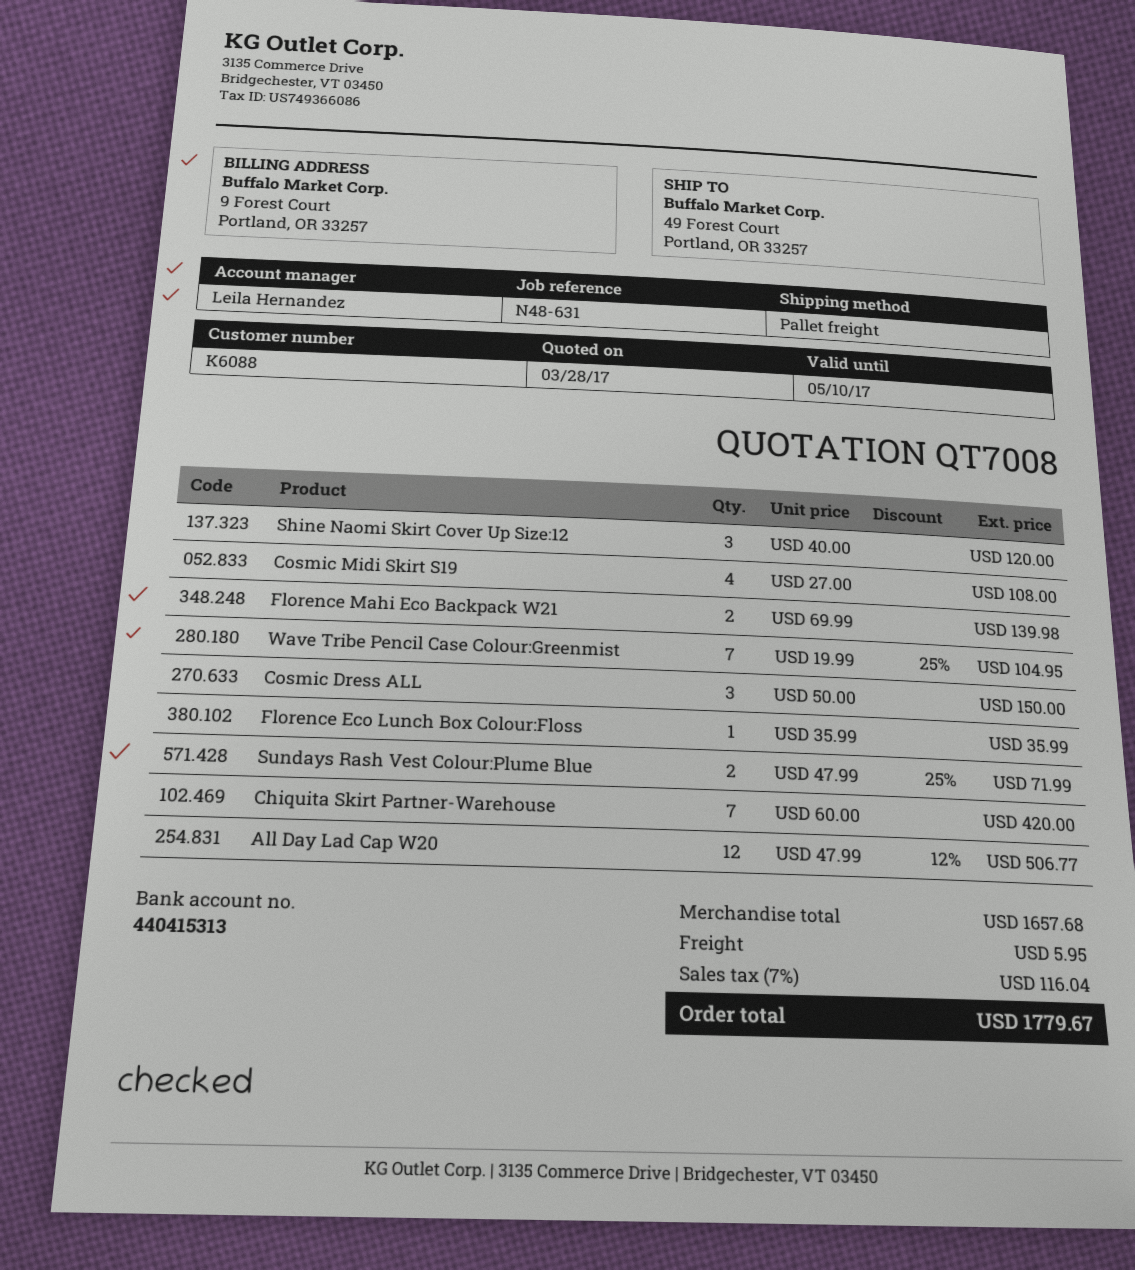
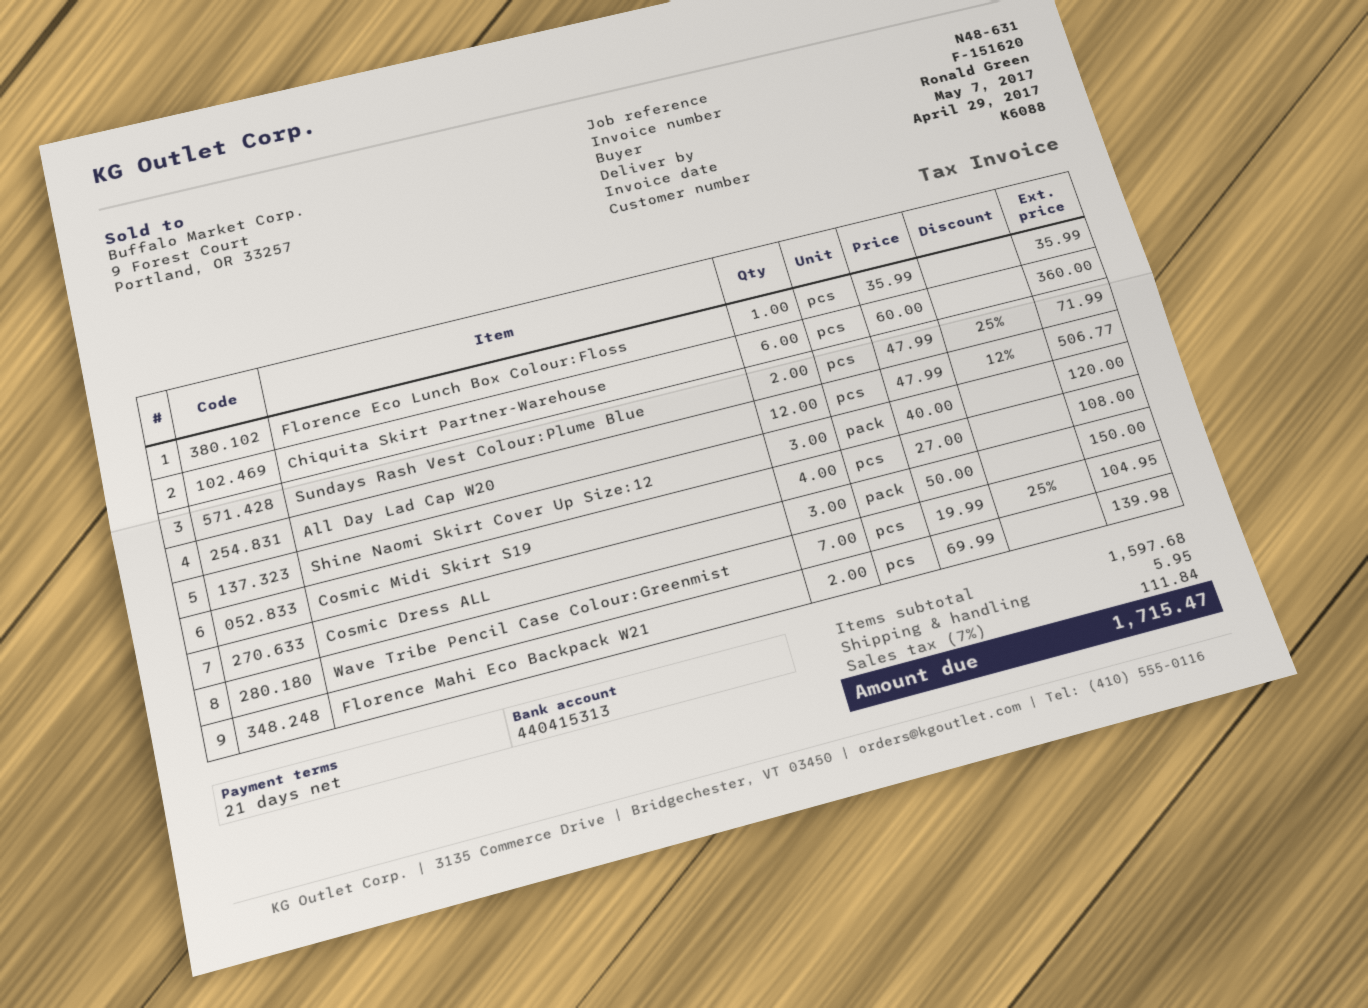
Chiquita Skirt Partner-Warehouse: 7 x 60.00 = 420.00 -> 6 x 60.00 = 360.00
subtotal: 1657.68 -> 1597.68
tax: 7% = 116.04 -> 7% = 111.84
total: 1779.67 -> 1715.47

